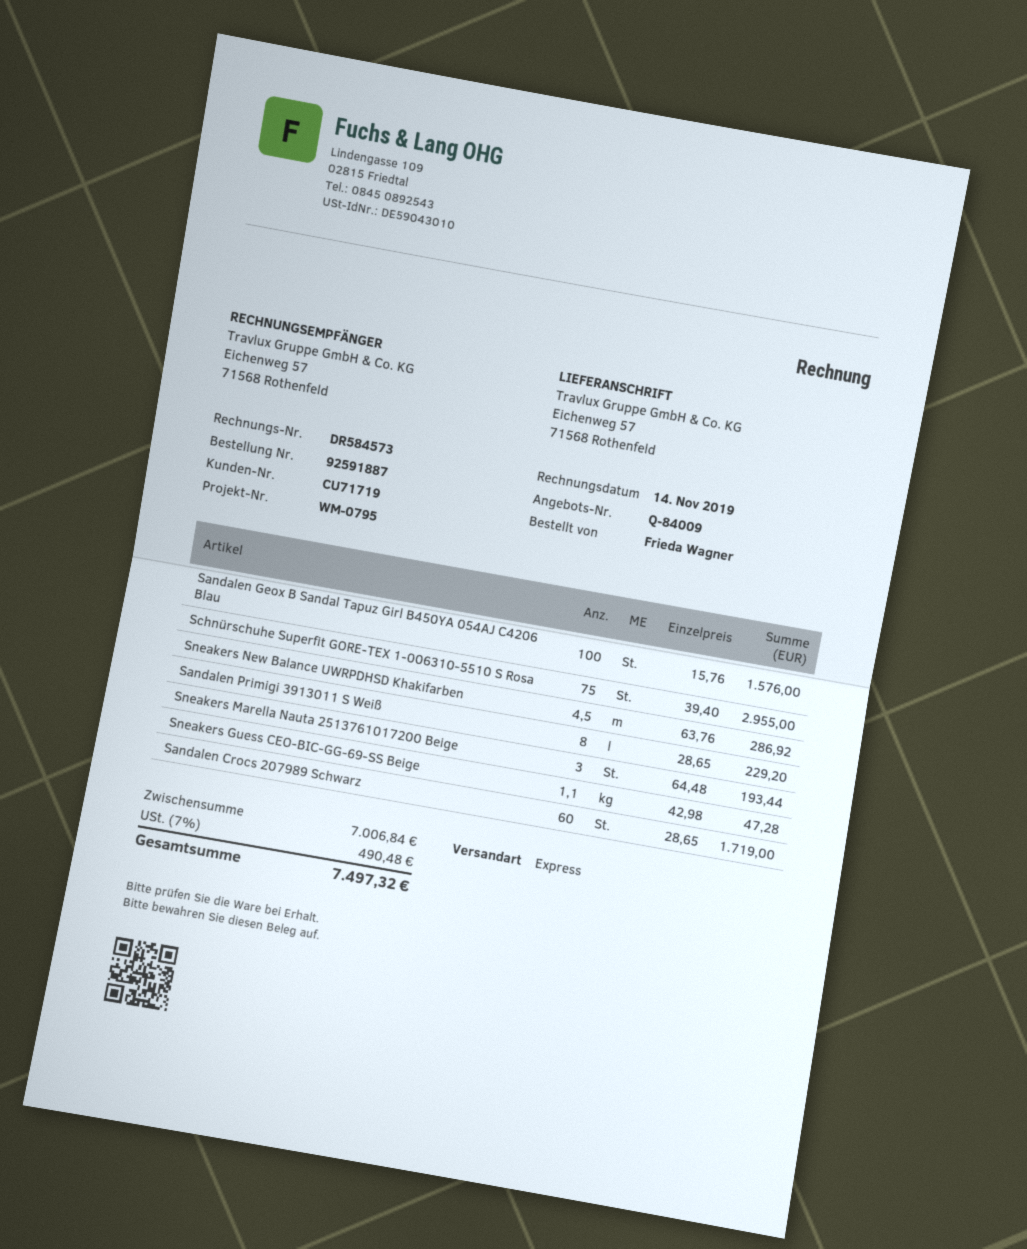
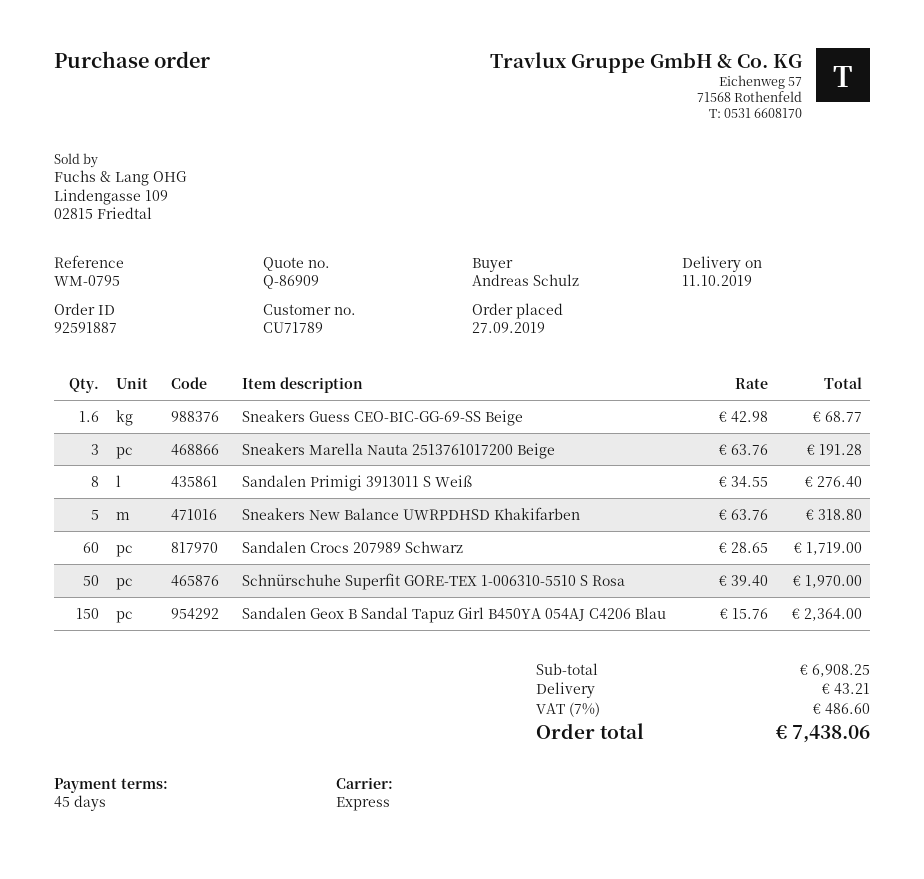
quote number: Q-84009 -> Q-86909
customer number: CU71719 -> CU71789
ordered by: Frieda Wagner -> Andreas Schulz
Sandalen Geox B Sandal Tapuz Girl B450YA 054AJ C4206 Blau: 100 x 15.76 = 1576.00 -> 150 x 15.76 = 2364.00
Schnürschuhe Superfit GORE-TEX 1-006310-5510 S Rosa: 75 x 39.40 = 2955.00 -> 50 x 39.40 = 1970.00
Sneakers New Balance UWRPDHSD Khakifarben: 4.5 x 63.76 = 286.92 -> 5 x 63.76 = 318.80
Sandalen Primigi 3913011 S Weiß: 8 x 28.65 = 229.20 -> 8 x 34.55 = 276.40
Sneakers Marella Nauta 2513761017200 Beige: 3 x 64.48 = 193.44 -> 3 x 63.76 = 191.28
Sneakers Guess CEO-BIC-GG-69-SS Beige: 1.1 x 42.98 = 47.28 -> 1.6 x 42.98 = 68.77
subtotal: 7006.84 -> 6908.25
shipping: none -> 43.21
tax: 7% = 490.48 -> 7% = 486.60
total: 7497.32 -> 7438.06

